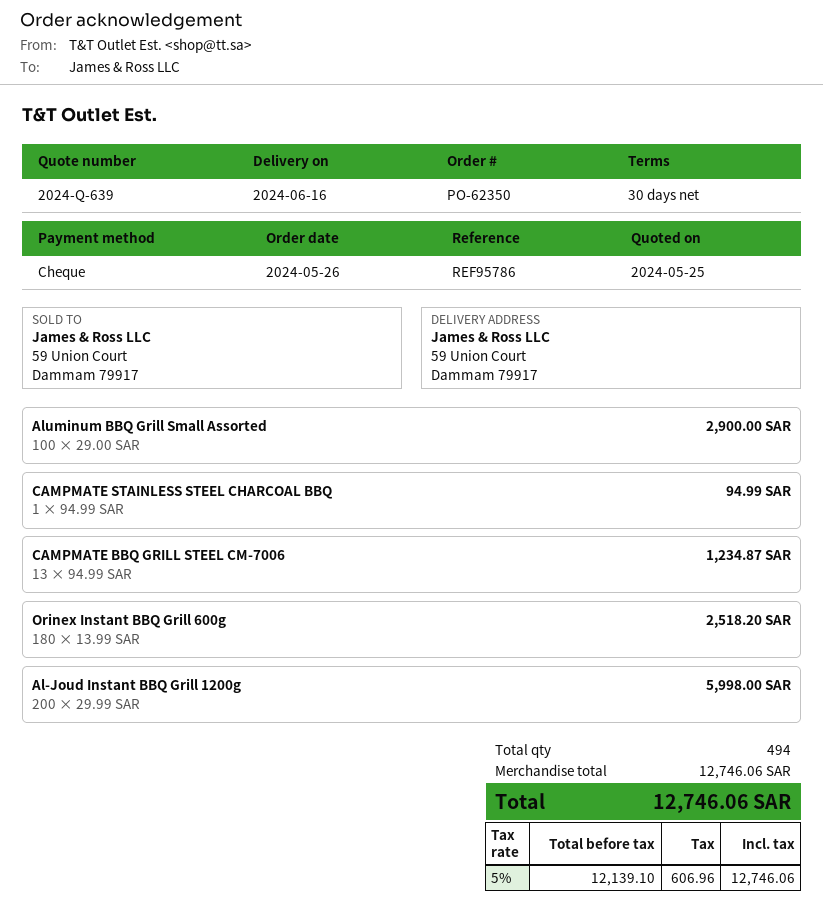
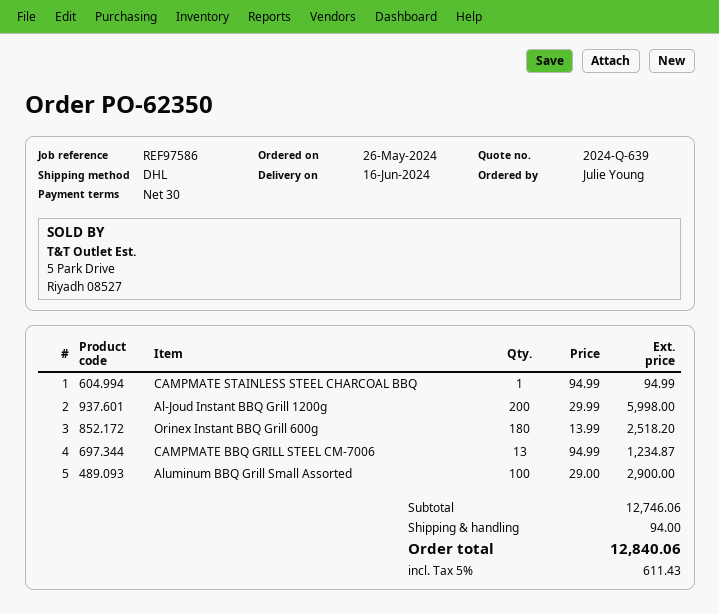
reference: REF95786 -> REF97586
shipping: none -> 94.00
tax: 5% = 606.96 -> 5% = 611.43
total: 12746.06 -> 12840.06

